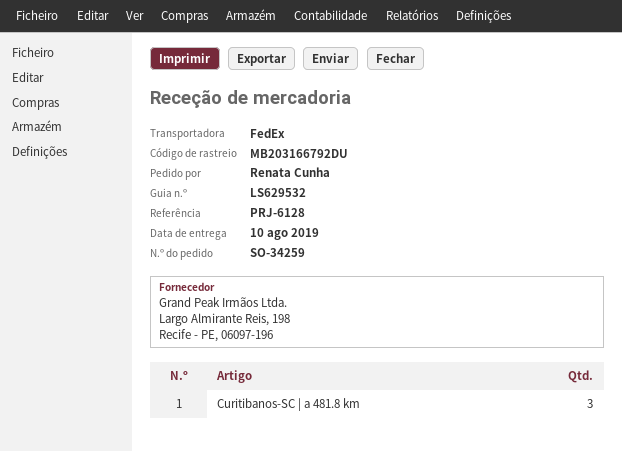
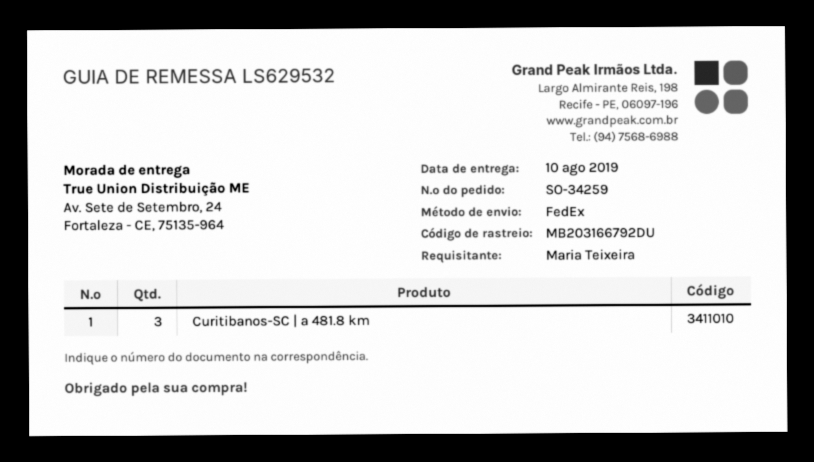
ordered by: Renata Cunha -> Maria Teixeira

